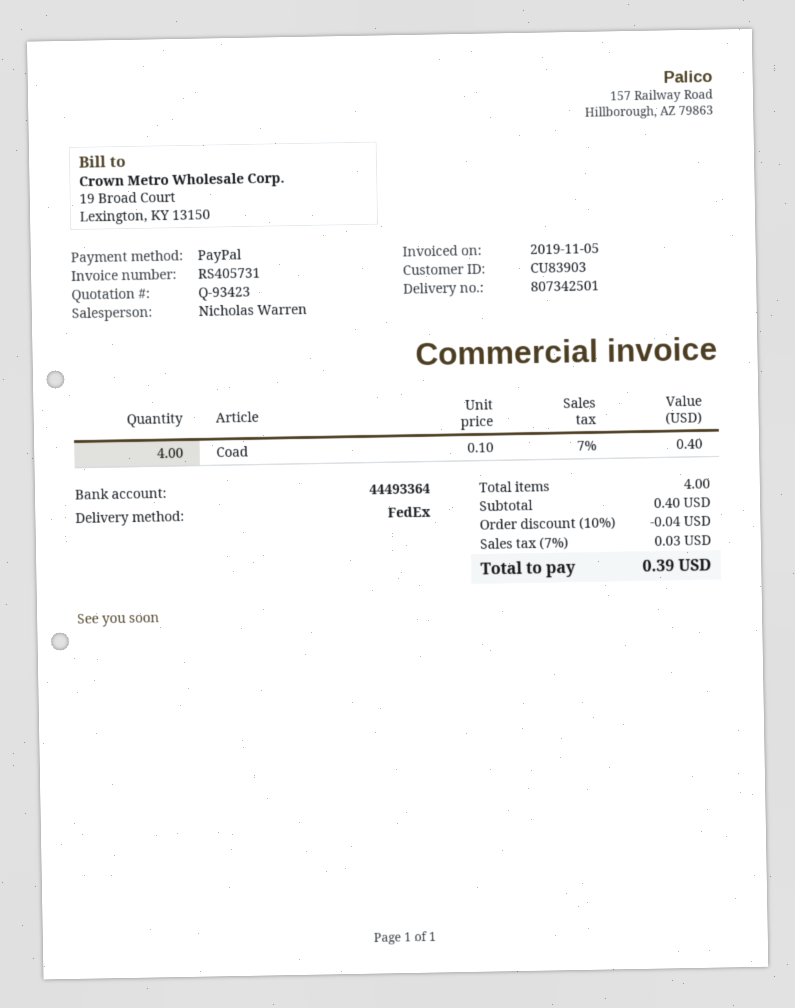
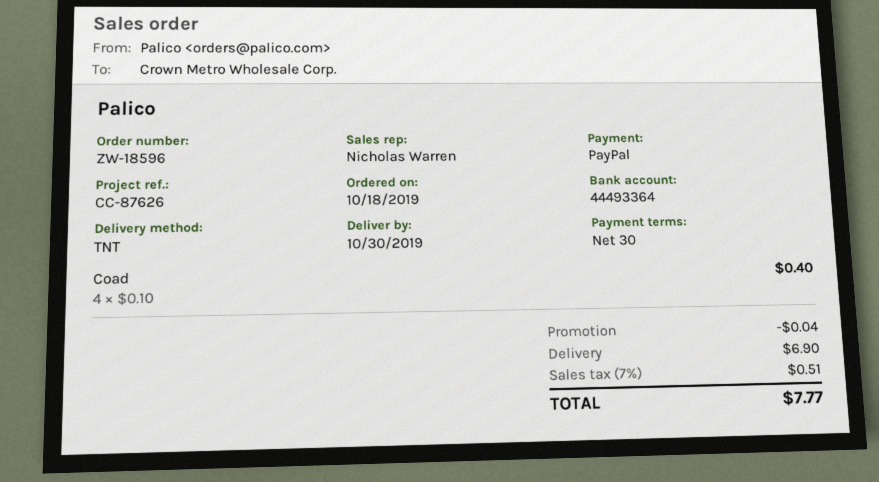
shipping method: FedEx -> TNT
shipping: none -> 6.90
tax: 7% = 0.03 -> 7% = 0.51
total: 0.39 -> 7.77

